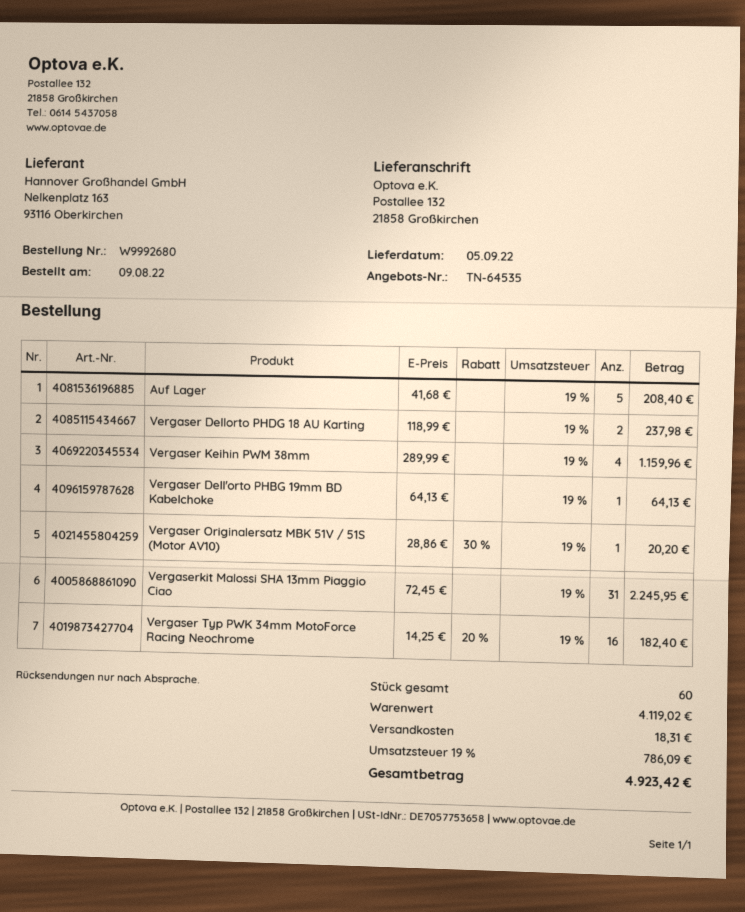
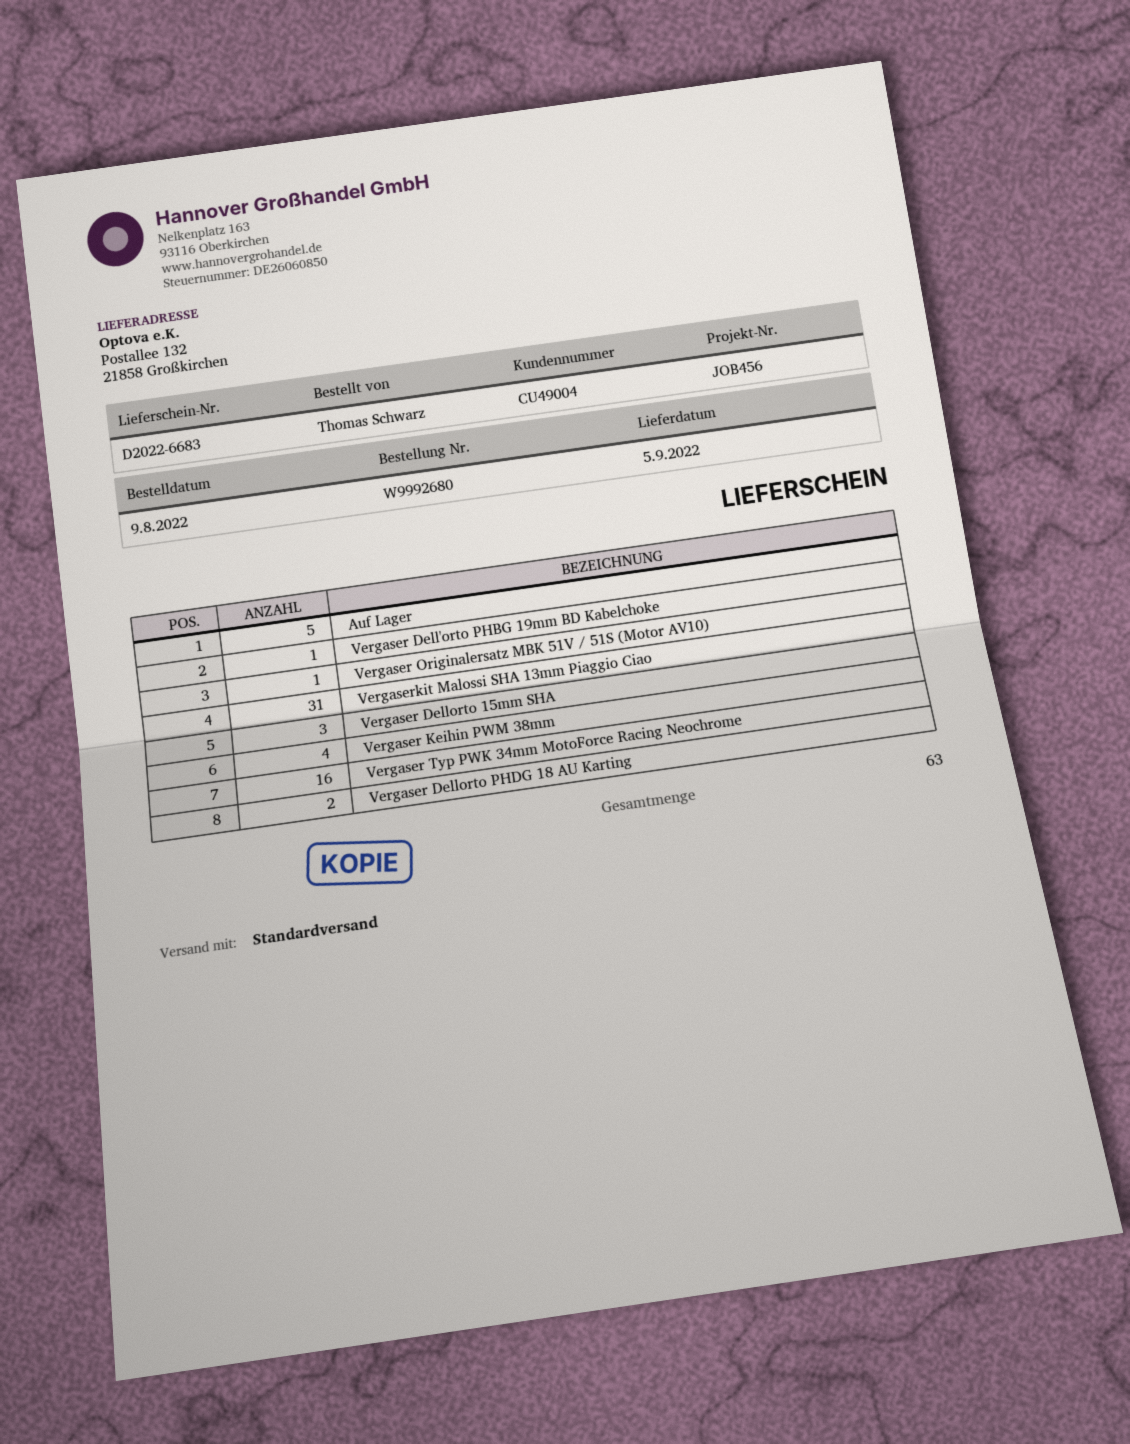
Vergaser Dellorto 15mm SHA: none -> 3
total quantity: 60 -> 63

